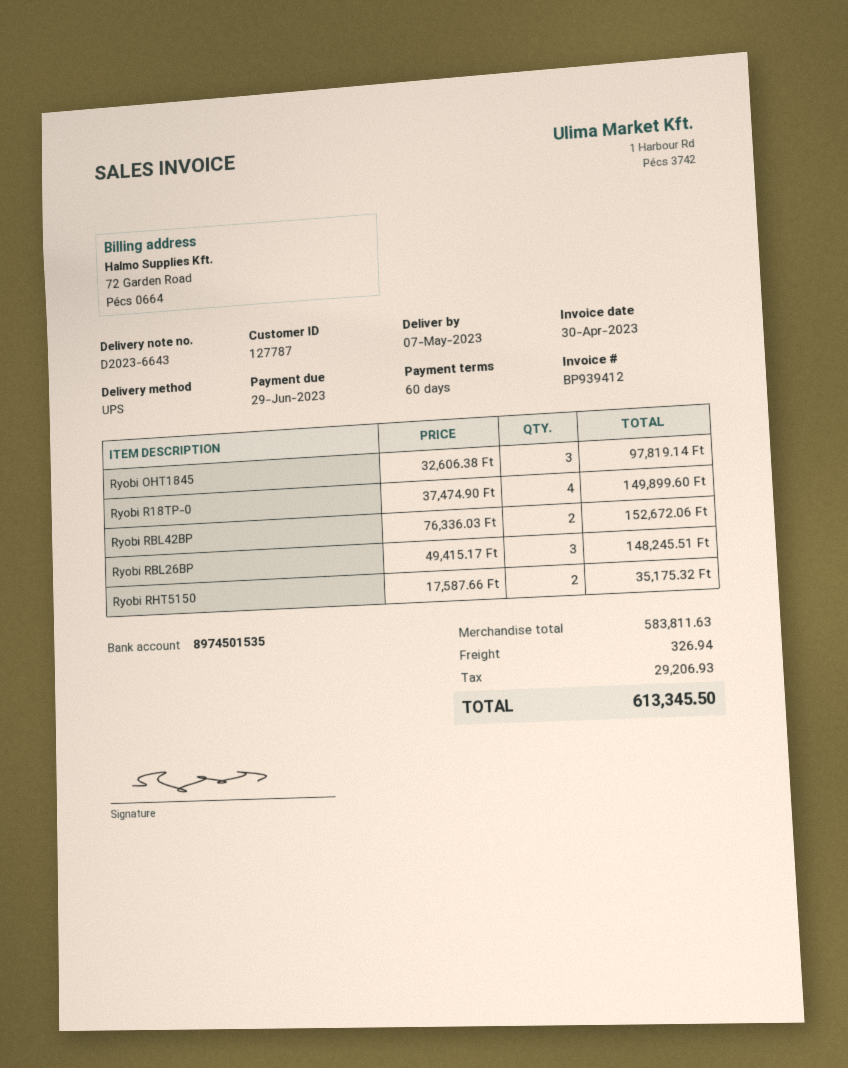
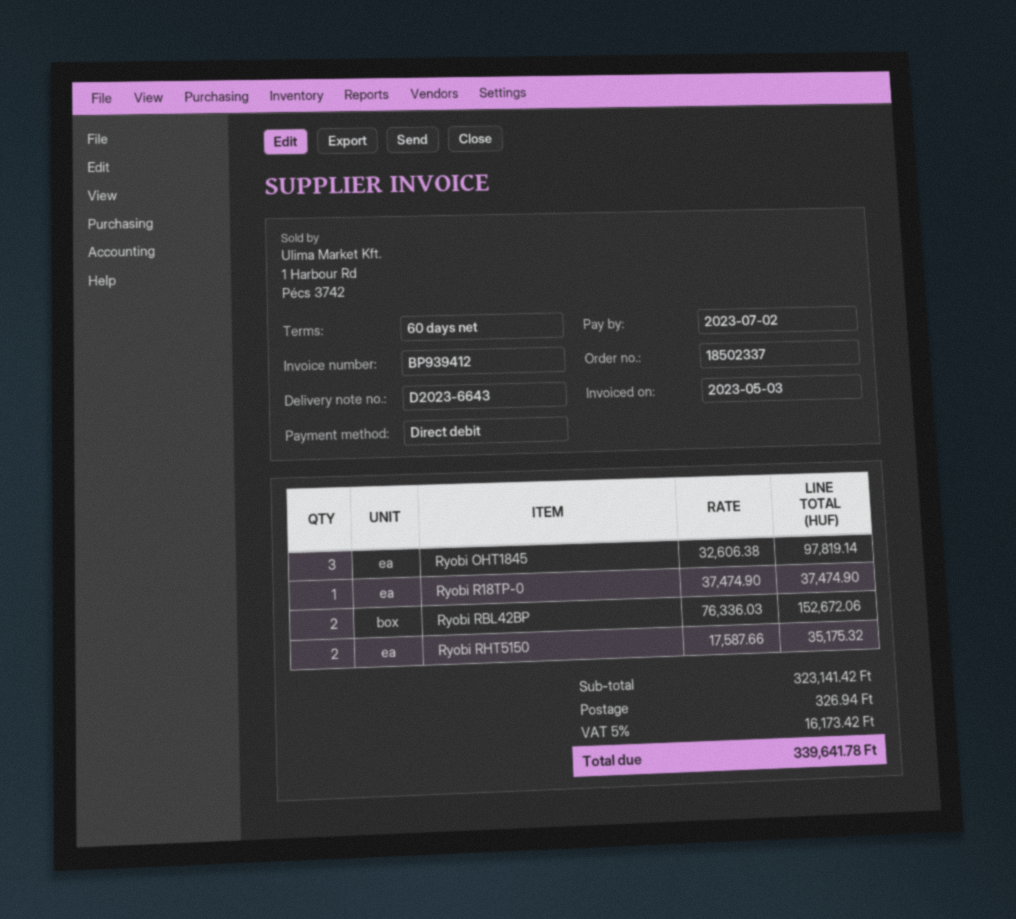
invoice date: 2023-04-30 -> 2023-05-03
due date: 2023-06-29 -> 2023-07-02
Ryobi R18TP-0: 4 x 37474.90 = 149899.60 -> 1 x 37474.90 = 37474.90
Ryobi RBL26BP: 3 x 49415.17 = 148245.51 -> none
subtotal: 583811.63 -> 323141.42
tax: 29206.93 -> 16173.42
total: 613345.50 -> 339641.78

